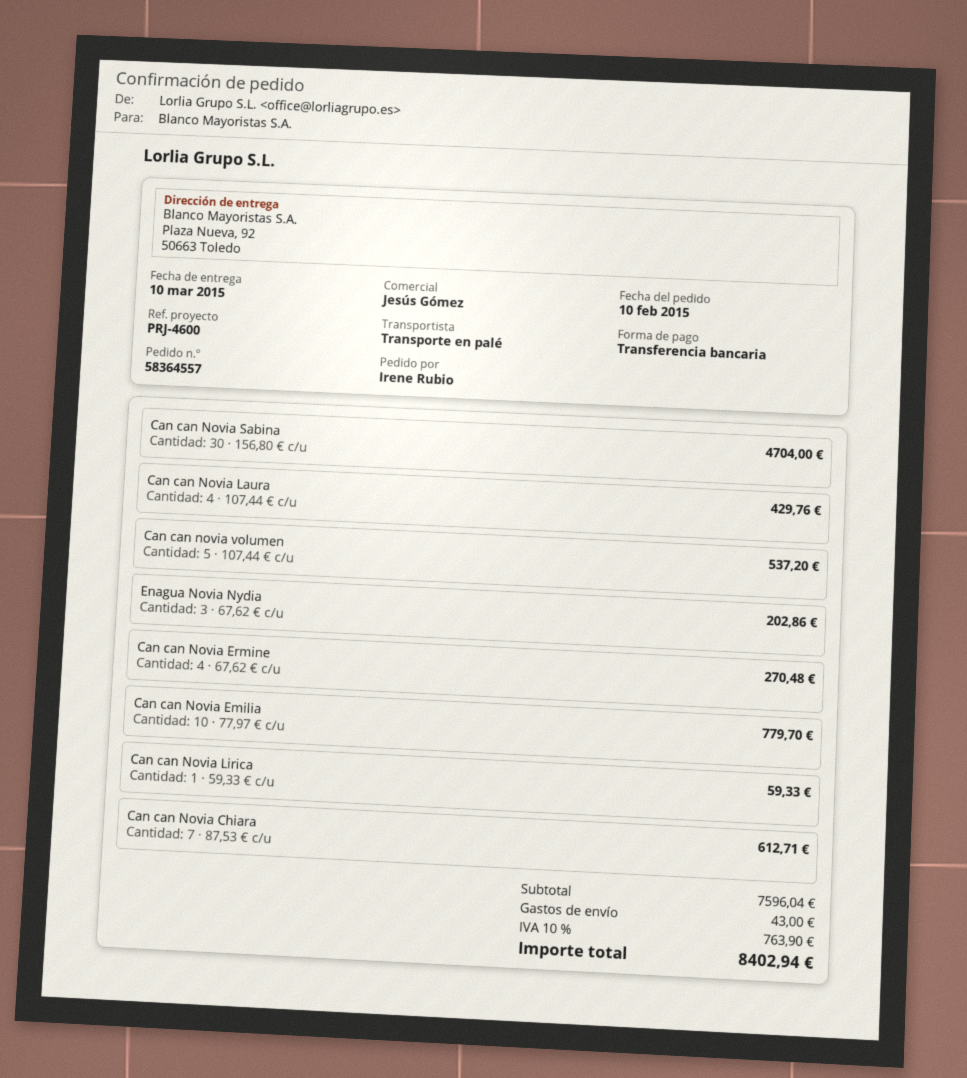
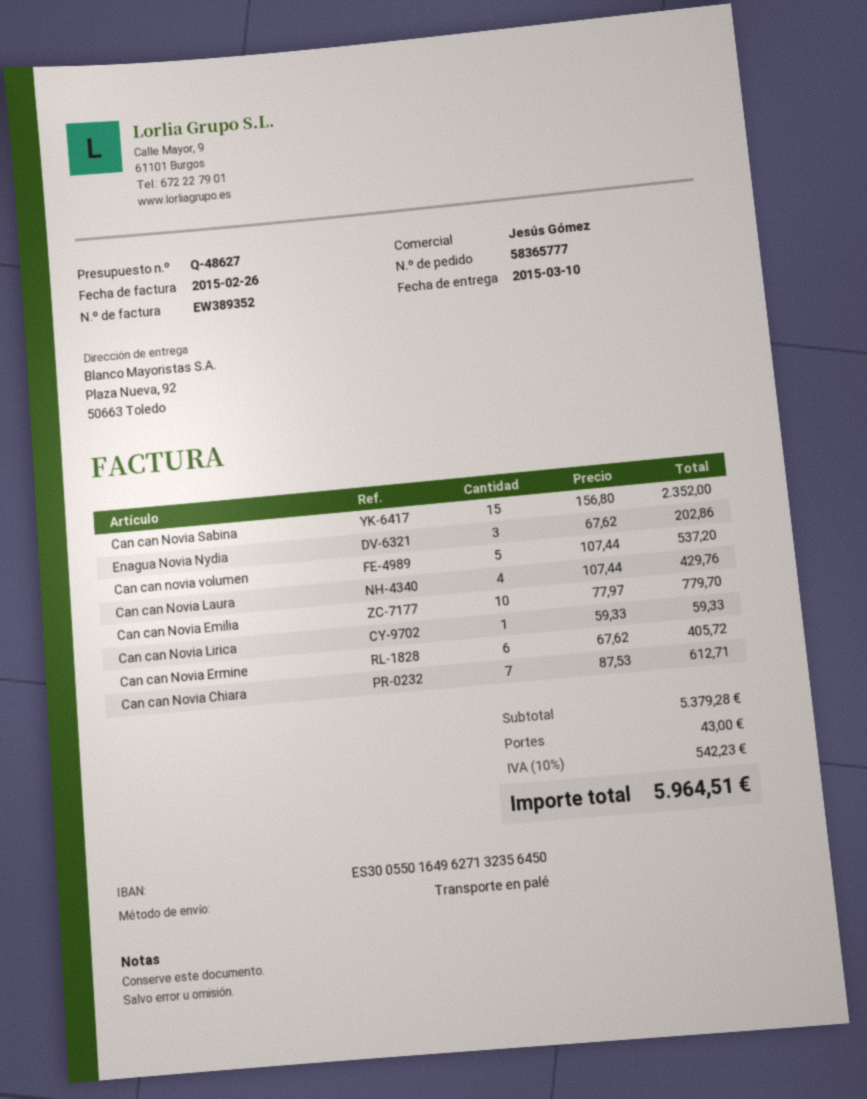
order number: 58364557 -> 58365777
Can can Novia Sabina: 30 x 156.80 = 4704.00 -> 15 x 156.80 = 2352.00
Can can Novia Ermine: 4 x 67.62 = 270.48 -> 6 x 67.62 = 405.72
subtotal: 7596.04 -> 5379.28
tax: 10% = 763.90 -> 10% = 542.23
total: 8402.94 -> 5964.51

